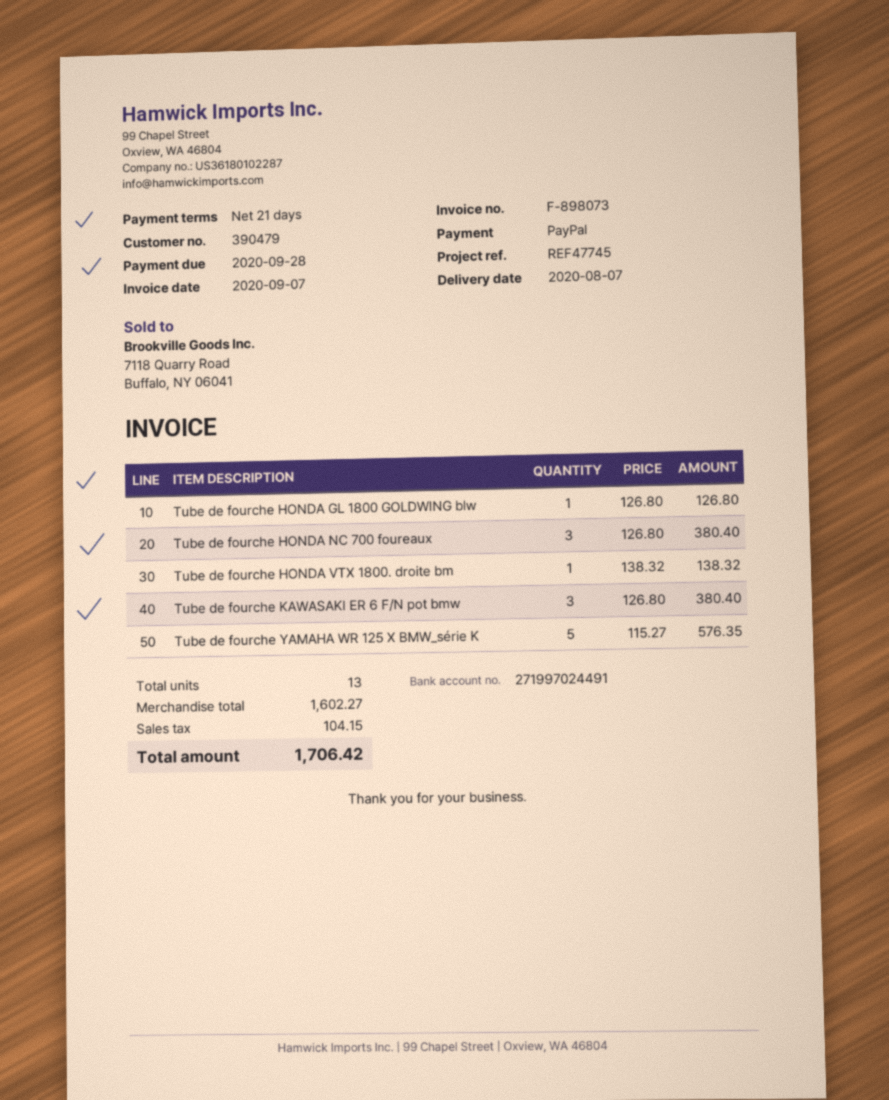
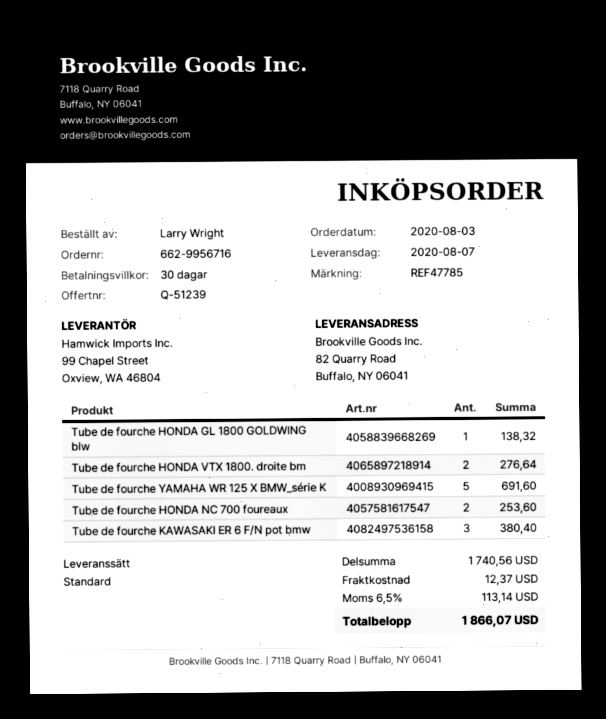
payment terms: 21 days -> 30 days
reference: REF47745 -> REF47785
Tube de fourche HONDA GL 1800 GOLDWING blw: 1 for 126.80 -> 1 for 138.32
Tube de fourche HONDA NC 700 foureaux: 3 for 380.40 -> 2 for 253.60
Tube de fourche HONDA VTX 1800. droite bm: 1 for 138.32 -> 2 for 276.64
Tube de fourche YAMAHA WR 125 X BMW_série K: 5 for 576.35 -> 5 for 691.60
subtotal: 1602.27 -> 1740.56
shipping: none -> 12.37
tax: 104.15 -> 113.14
total: 1706.42 -> 1866.07

